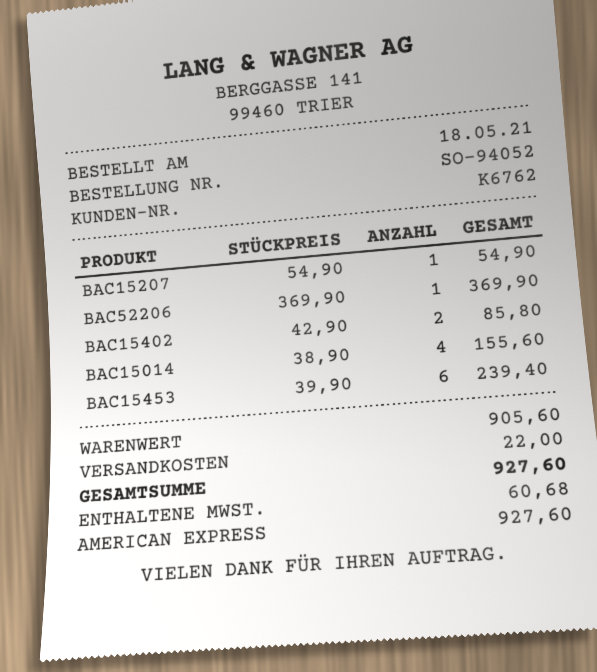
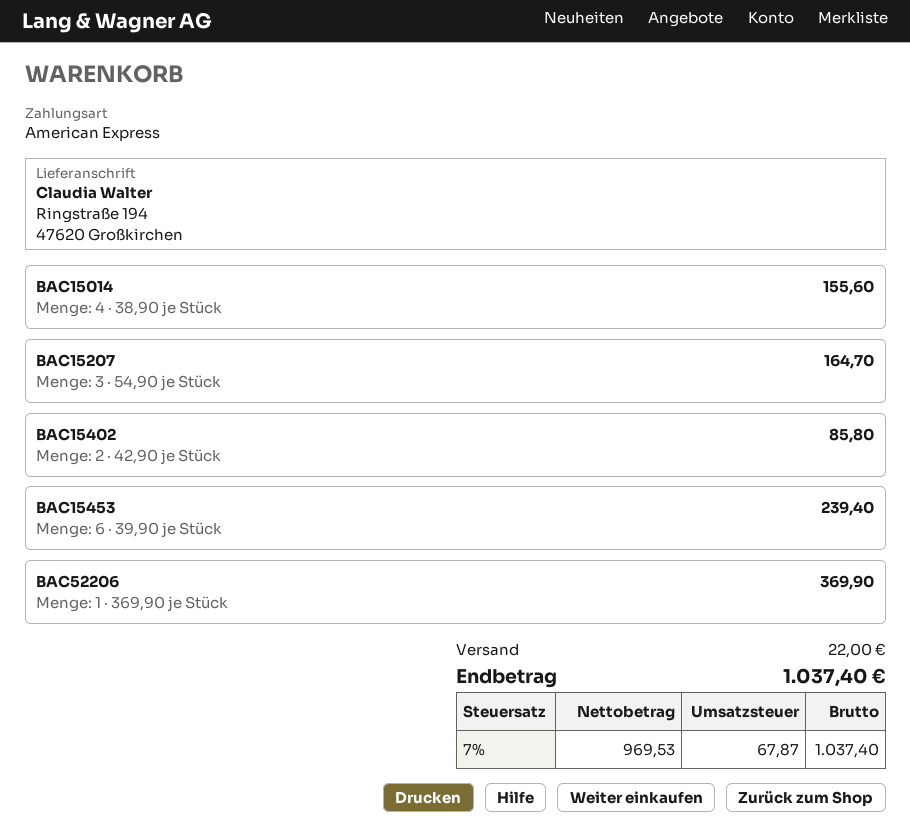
BAC15207: 1 x 54.90 = 54.90 -> 3 x 54.90 = 164.70
tax: 60.68 -> 67.87
total: 927.60 -> 1037.40

